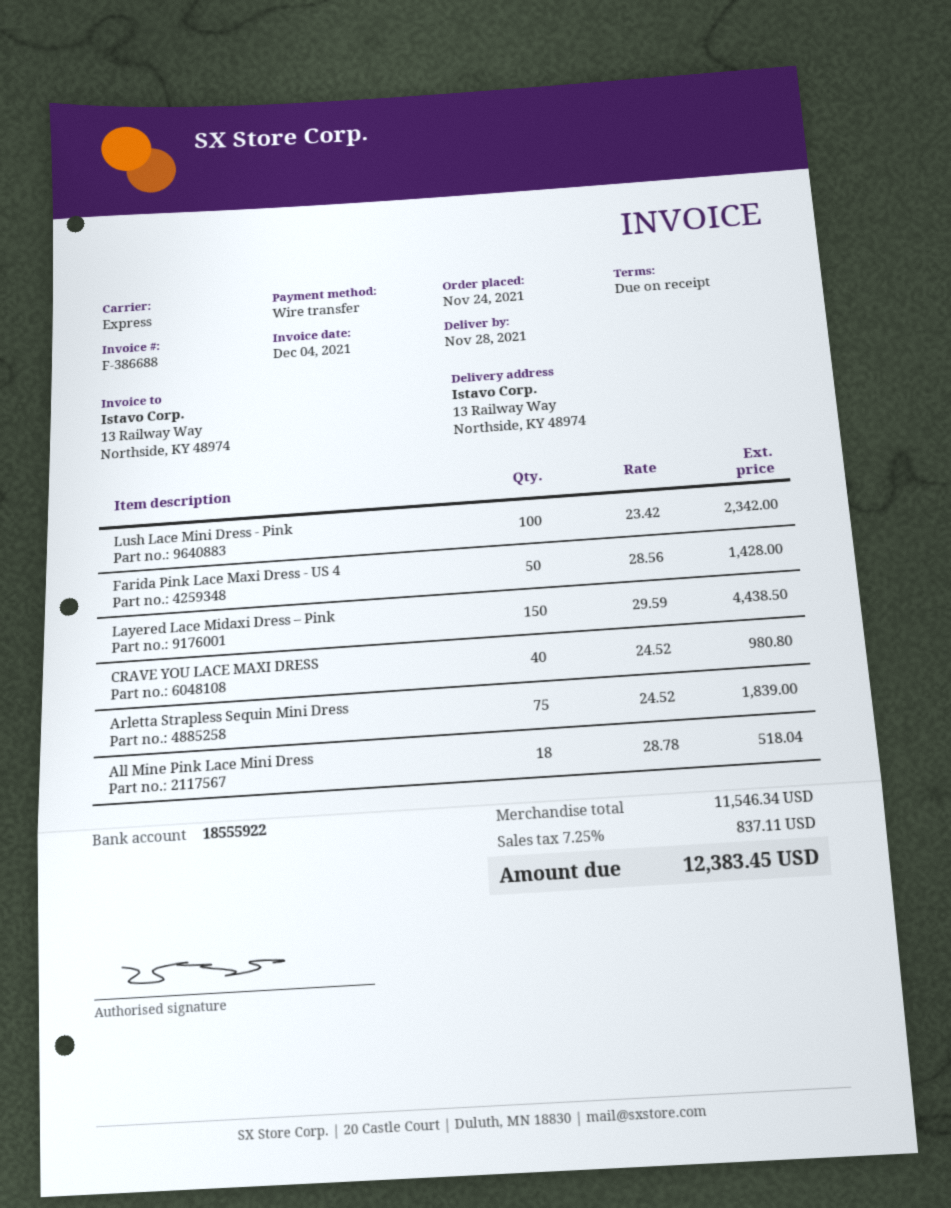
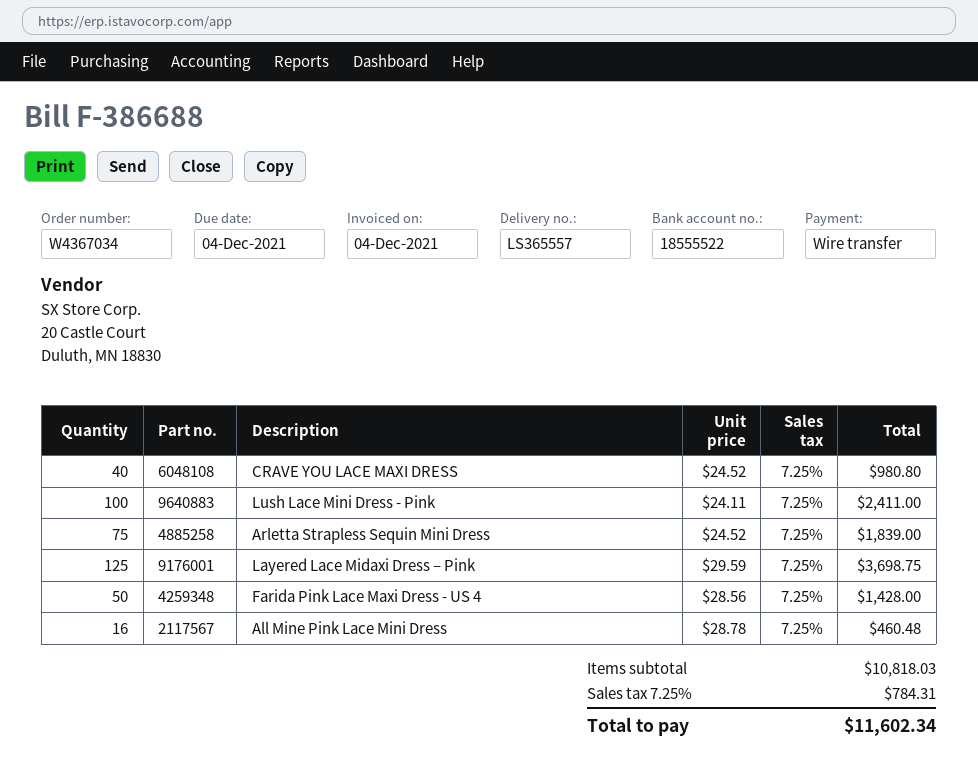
bank account: 18555922 -> 18555522
Lush Lace Mini Dress - Pink: 100 x 23.42 = 2342.00 -> 100 x 24.11 = 2411.00
Layered Lace Midaxi Dress – Pink: 150 x 29.59 = 4438.50 -> 125 x 29.59 = 3698.75
All Mine Pink Lace Mini Dress: 18 x 28.78 = 518.04 -> 16 x 28.78 = 460.48
subtotal: 11546.34 -> 10818.03
tax: 7.25% = 837.11 -> 7.25% = 784.31
total: 12383.45 -> 11602.34

